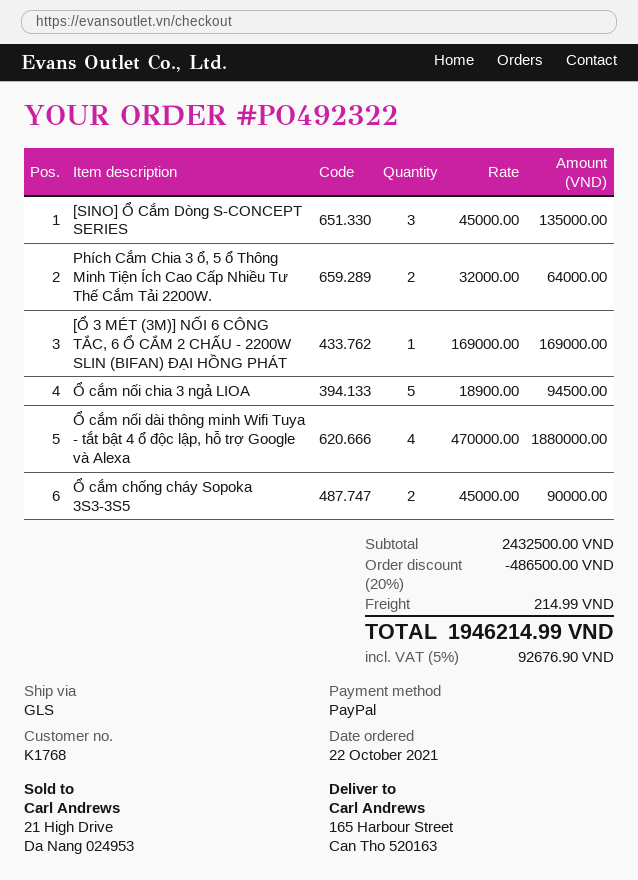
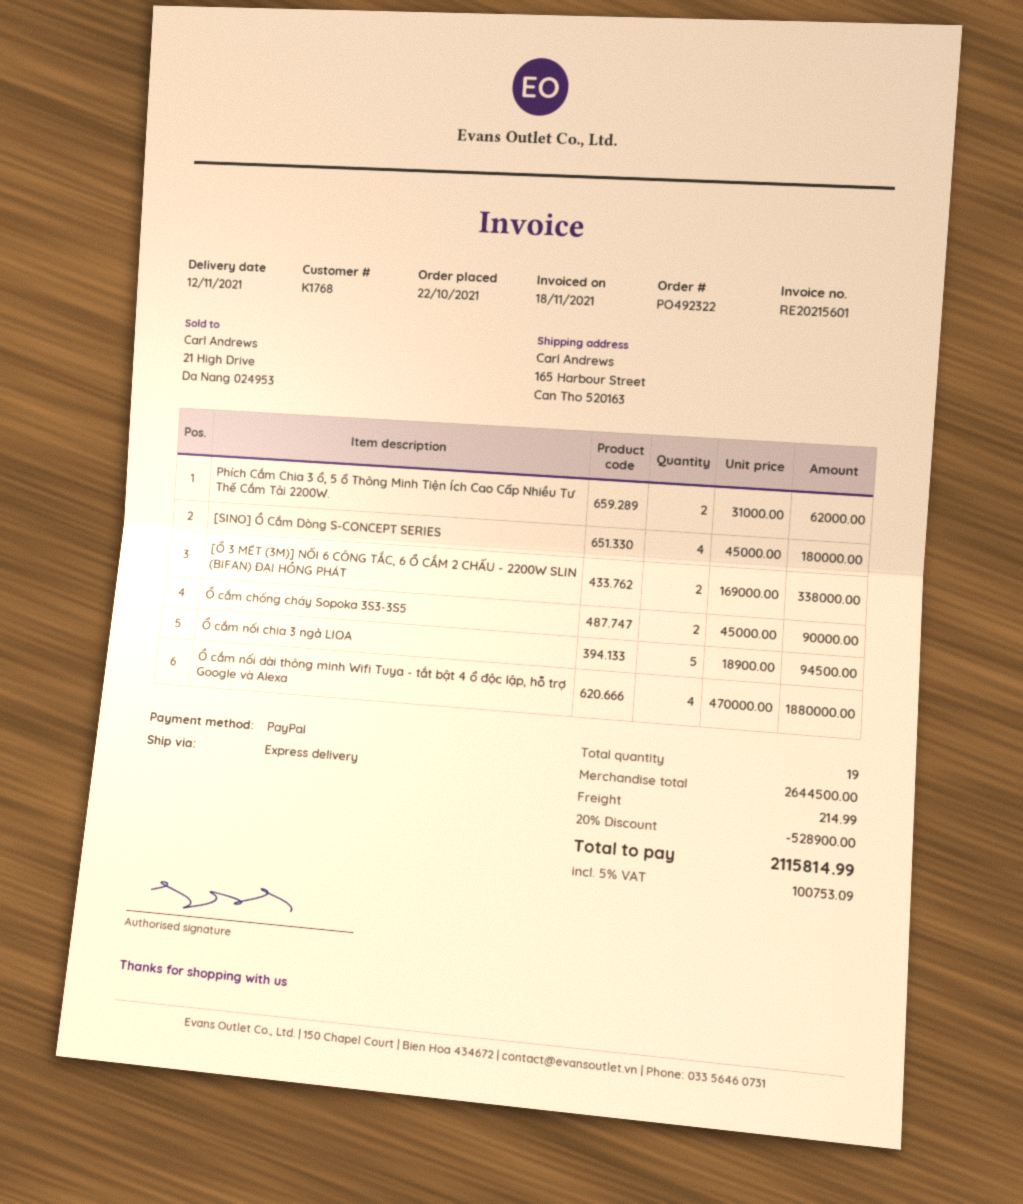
shipping method: GLS -> express
[SINO] Ổ Cắm Dòng S-CONCEPT SERIES: 3 x 45000.00 = 135000.00 -> 4 x 45000.00 = 180000.00
Phích Cắm Chia 3 ổ, 5 ổ Thông Minh Tiện Ích Cao Cấp Nhiều Tư Thế Cắm Tải 2200W.: 2 x 32000.00 = 64000.00 -> 2 x 31000.00 = 62000.00
[Ổ 3 MÉT (3M)] NỐI 6 CÔNG TẮC, 6 Ổ CẮM 2 CHẤU - 2200W SLIN (BIFAN) ĐẠI HỒNG PHÁT: 1 x 169000.00 = 169000.00 -> 2 x 169000.00 = 338000.00
subtotal: 2432500.00 -> 2644500.00
discount: 20% = 486500.00 -> 20% = 528900.00
tax: 5% = 92676.90 -> 5% = 100753.09
total: 1946214.99 -> 2115814.99

